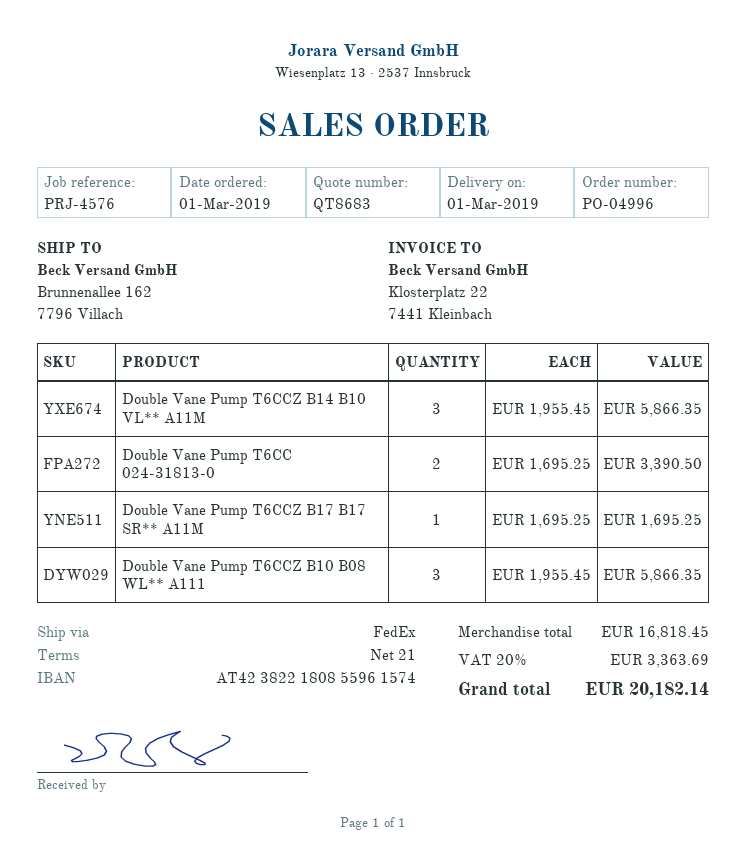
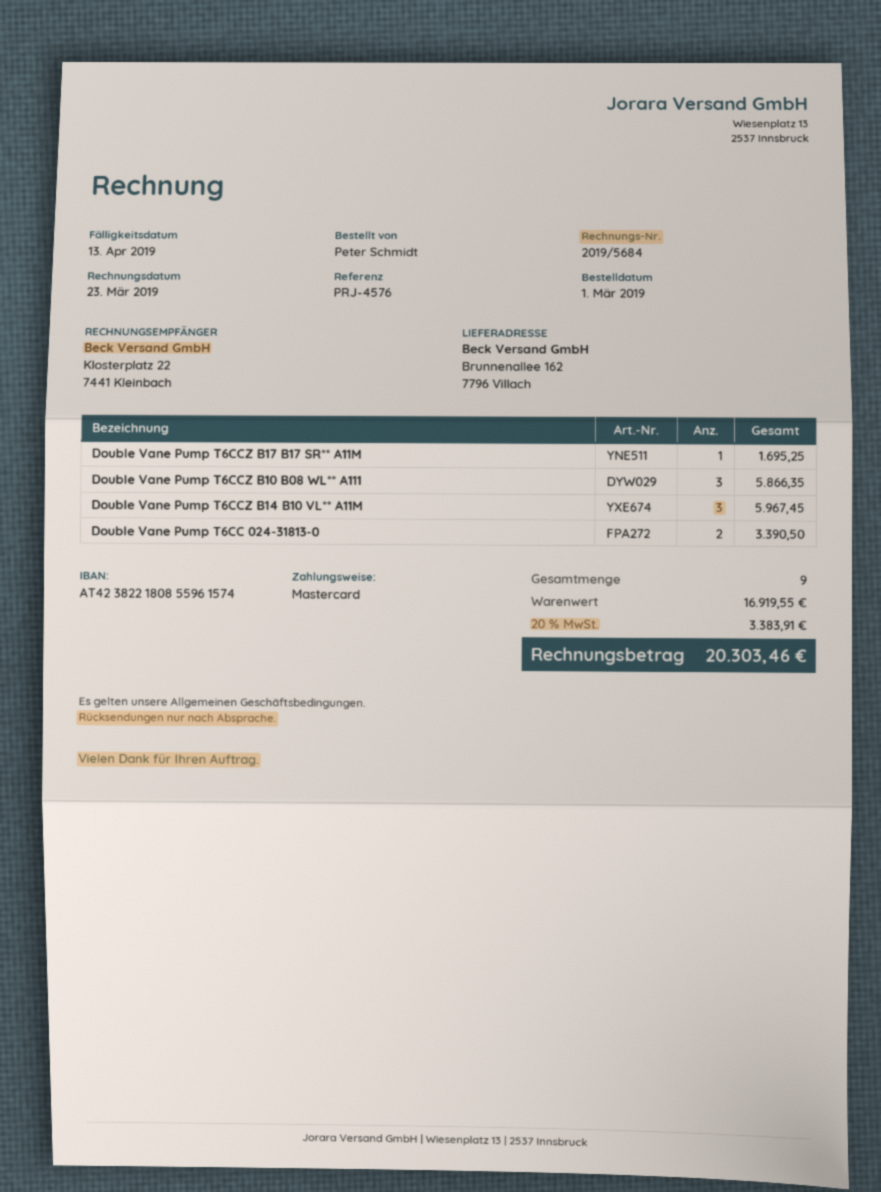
Double Vane Pump T6CCZ B14 B10 VL** A11M: 3 for 5866.35 -> 3 for 5967.45
subtotal: 16818.45 -> 16919.55
tax: 20% = 3363.69 -> 20% = 3383.91
total: 20182.14 -> 20303.46

